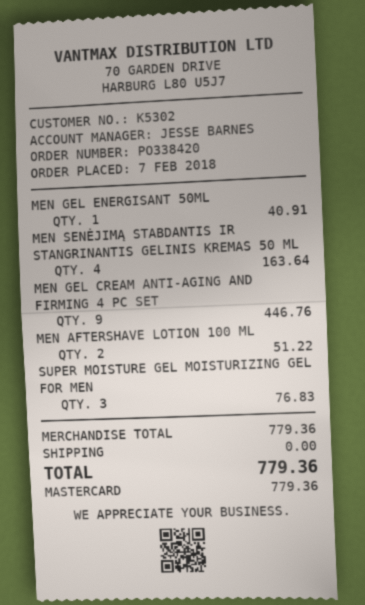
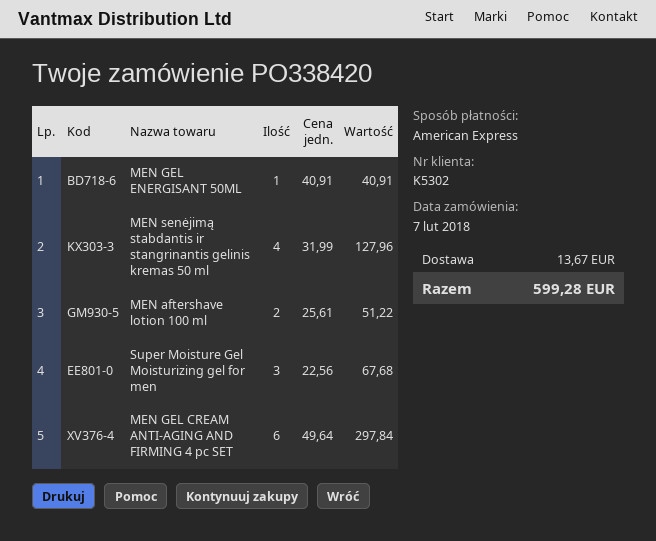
payment method: Mastercard -> American Express
MEN SENĖJIMĄ STABDANTIS IR STANGRINANTIS GELINIS KREMAS 50 ML: 4 for 163.64 -> 4 for 127.96
MEN GEL CREAM ANTI-AGING AND FIRMING 4 PC SET: 9 for 446.76 -> 6 for 297.84
SUPER MOISTURE GEL MOISTURIZING GEL FOR MEN: 3 for 76.83 -> 3 for 67.68
shipping: 0.00 -> 13.67
total: 779.36 -> 599.28

